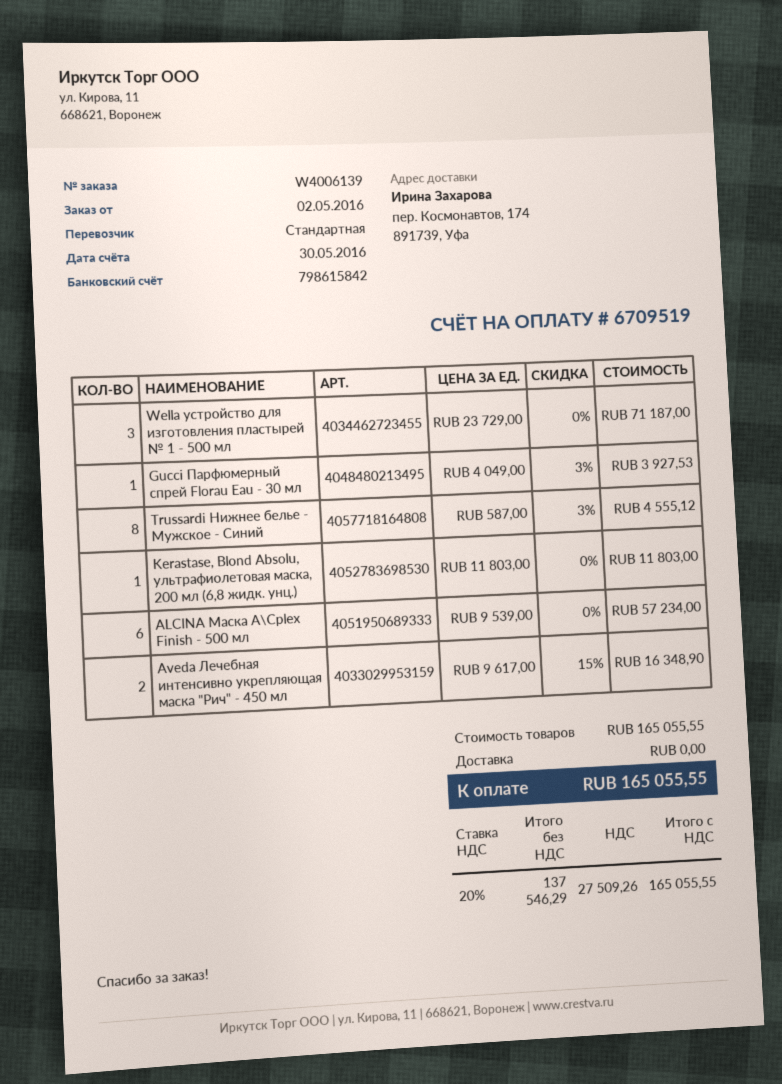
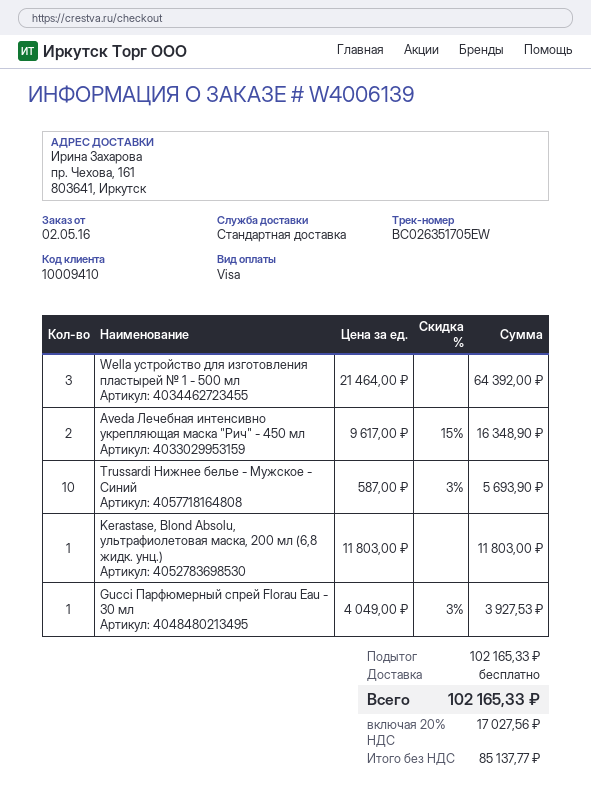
ship to: пер. Космонавтов, 174, 891739, Уфа -> пр. Чехова, 161, 803641, Иркутск
Wella устройство для изготовления пластырей № 1 - 500 мл: 3 x 23729.00 = 71187.00 -> 3 x 21464.00 = 64392.00
Trussardi Нижнее белье - Мужское - Синий: 8 x 587.00 - 3% = 4555.12 -> 10 x 587.00 - 3% = 5693.90
ALCINA Маска A\Cplex Finish - 500 мл: 6 x 9539.00 = 57234.00 -> none
subtotal: 165055.55 -> 102165.33
net: 137546.29 -> 85137.77
tax: 20% = 27509.26 -> 20% = 17027.56
total: 165055.55 -> 102165.33

